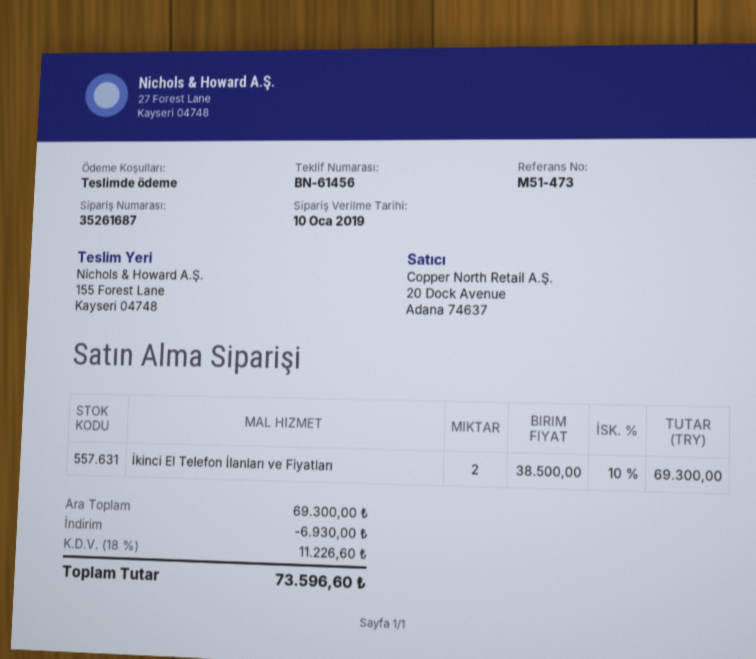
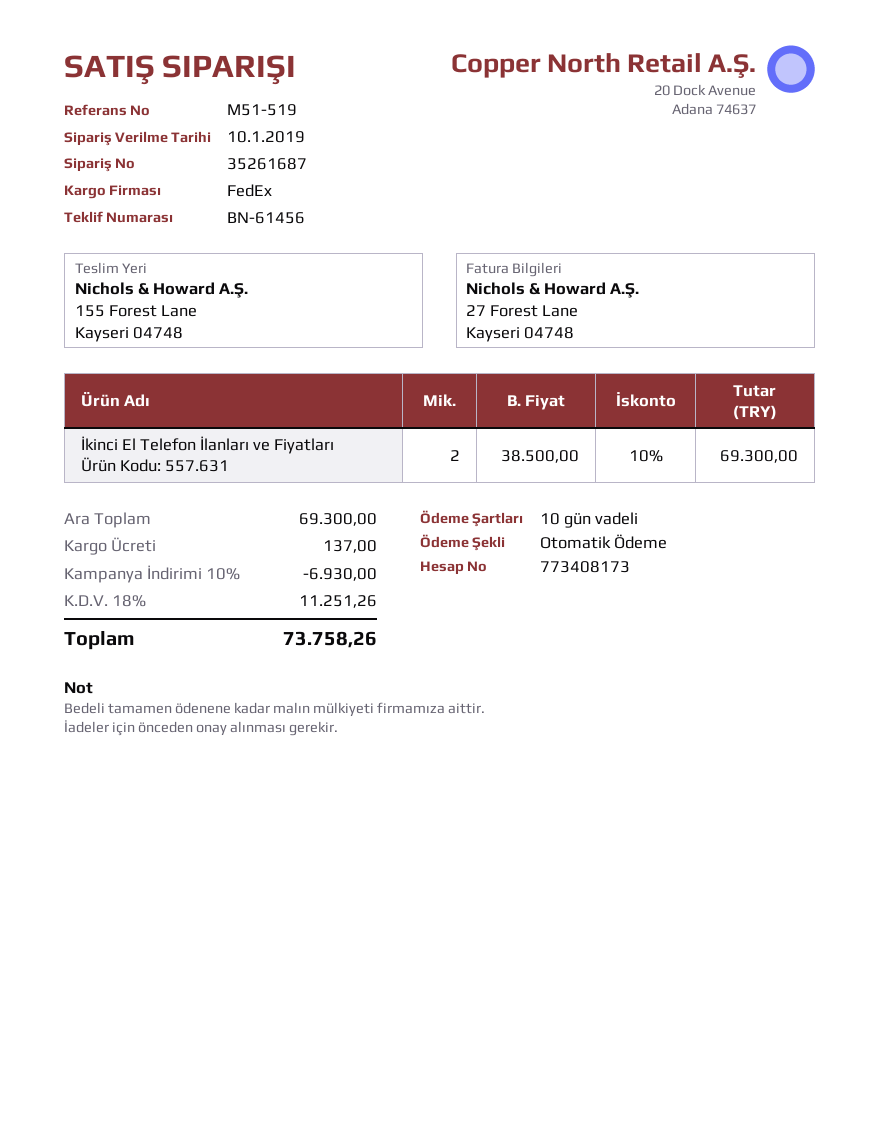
payment terms: on receipt -> 10 days
reference: M51-473 -> M51-519
shipping: none -> 137.00
tax: 18% = 11226.60 -> 18% = 11251.26
total: 73596.60 -> 73758.26

